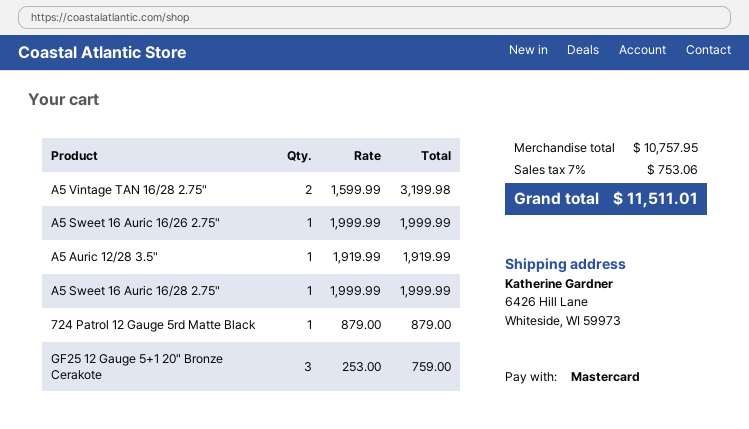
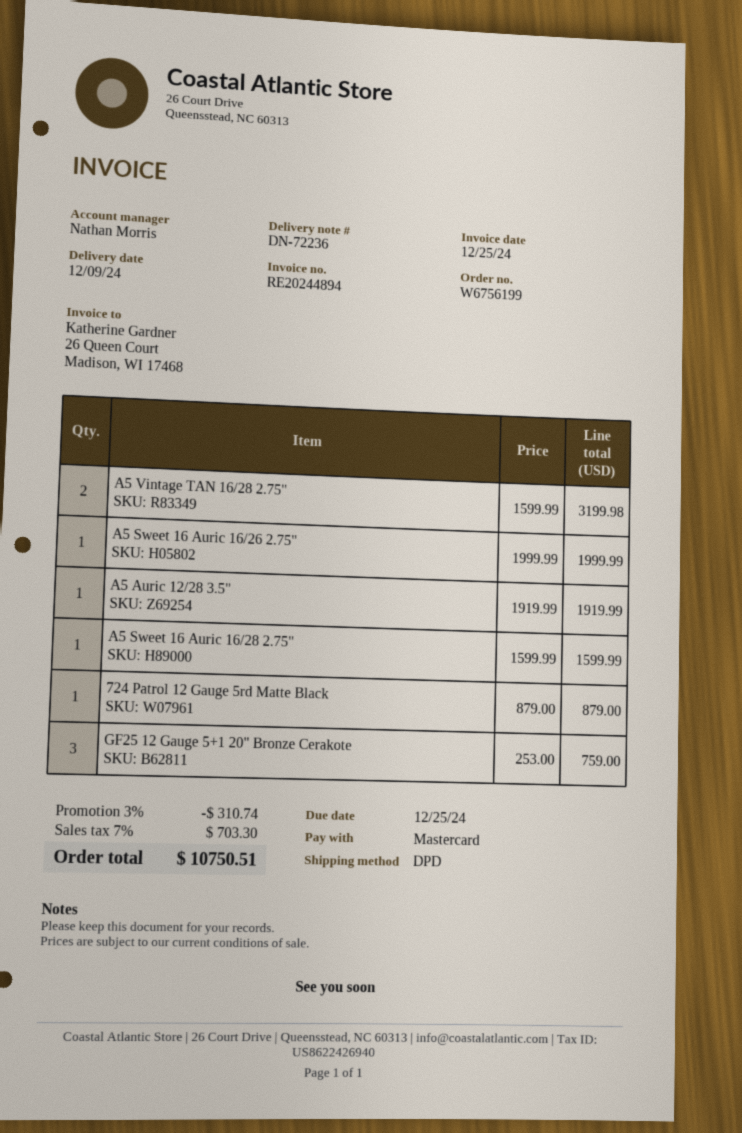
A5 Sweet 16 Auric 16/28 2.75": 1 x 1999.99 = 1999.99 -> 1 x 1599.99 = 1599.99
discount: none -> 3% = 310.74
tax: 7% = 753.06 -> 7% = 703.30
total: 11511.01 -> 10750.51

